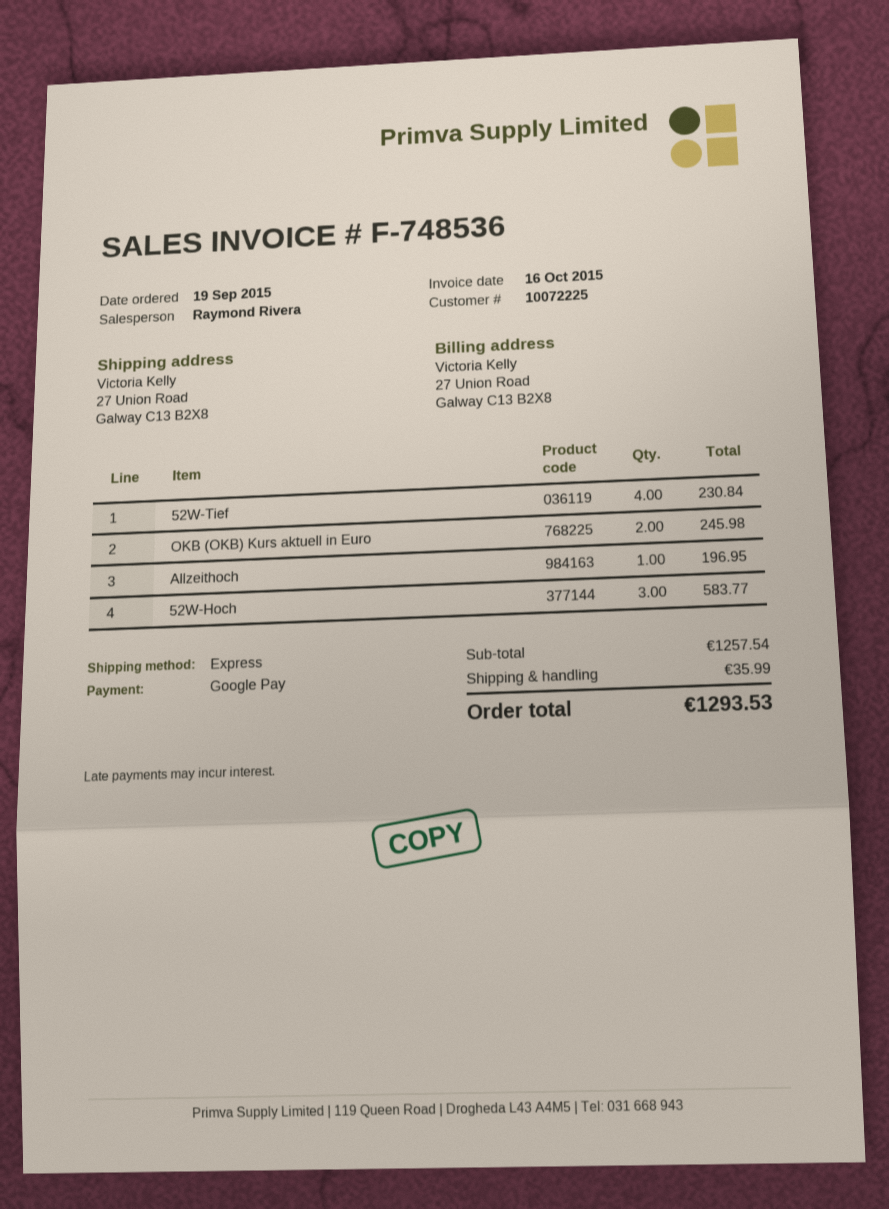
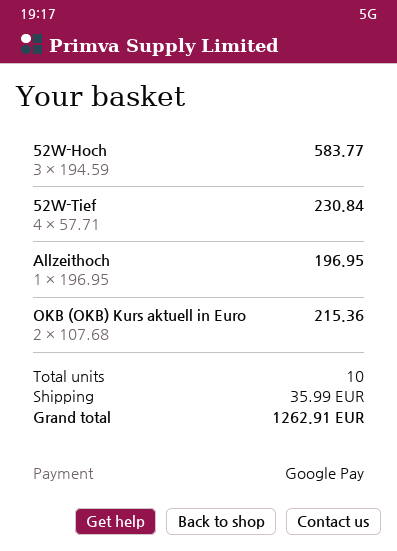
OKB (OKB) Kurs aktuell in Euro: 2 for 245.98 -> 2 for 215.36
total: 1293.53 -> 1262.91

